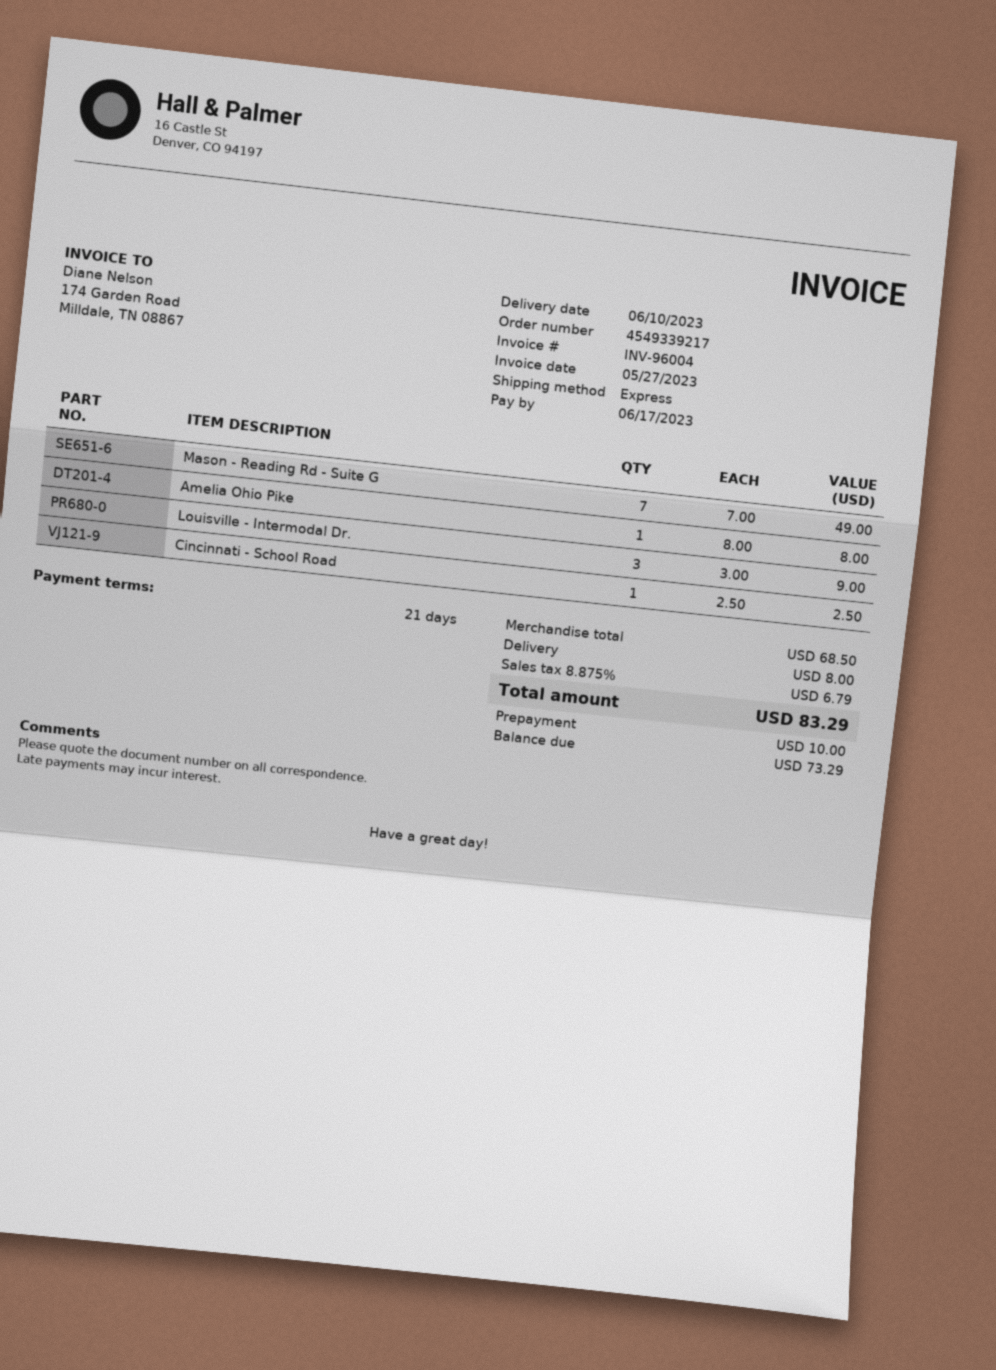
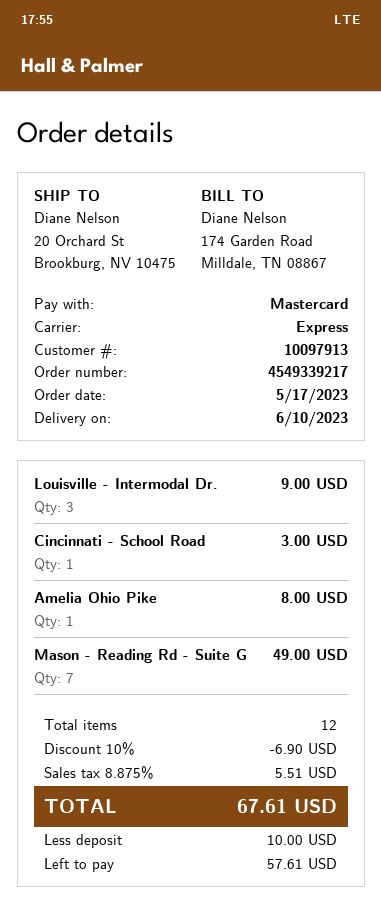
Cincinnati - School Road: 1 for 2.50 -> 1 for 3.00
discount: none -> 10% = 6.90
shipping: 8.00 -> none
tax: 8.875% = 6.79 -> 8.875% = 5.51
total: 83.29 -> 67.61
balance: 73.29 -> 57.61

